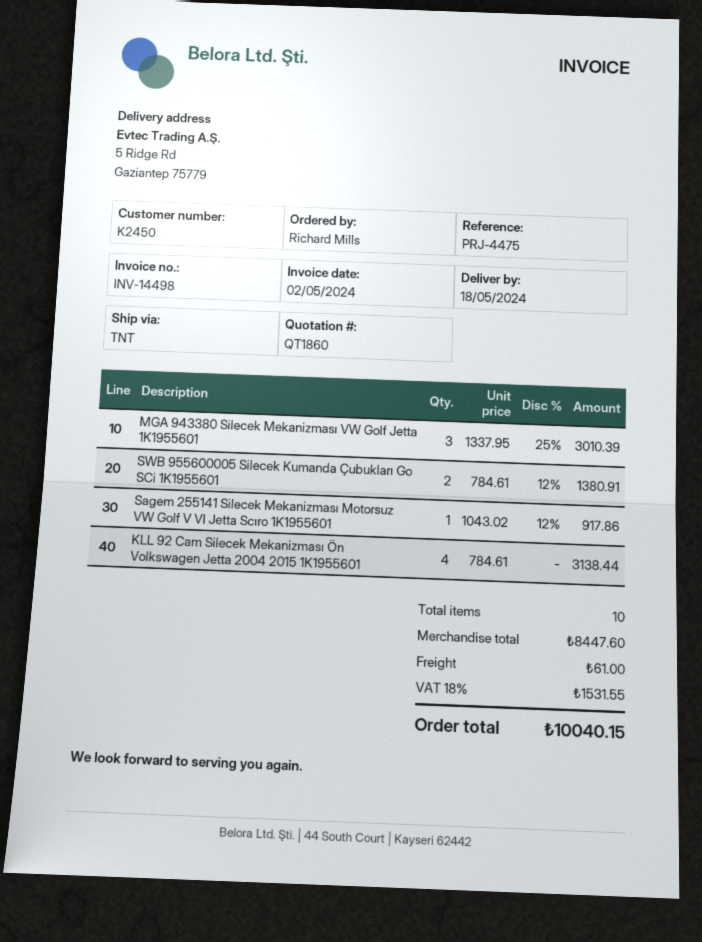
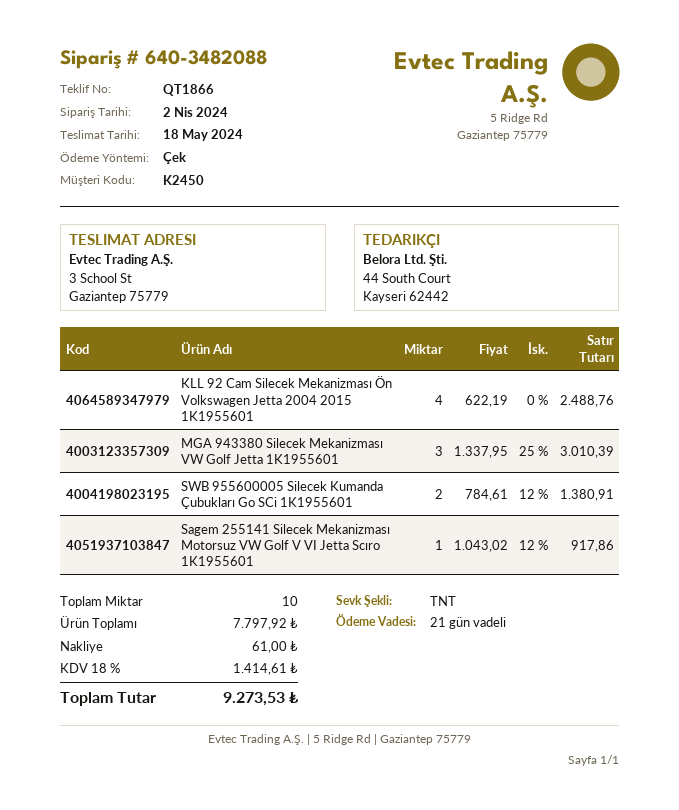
quote number: QT1860 -> QT1866
ship to: 5 Ridge Rd, Gaziantep 75779 -> 3 School St, Gaziantep 75779
KLL 92 Cam Silecek Mekanizması Ön Volkswagen Jetta 2004 2015 1K1955601: 4 x 784.61 = 3138.44 -> 4 x 622.19 = 2488.76
subtotal: 8447.60 -> 7797.92
tax: 18% = 1531.55 -> 18% = 1414.61
total: 10040.15 -> 9273.53

